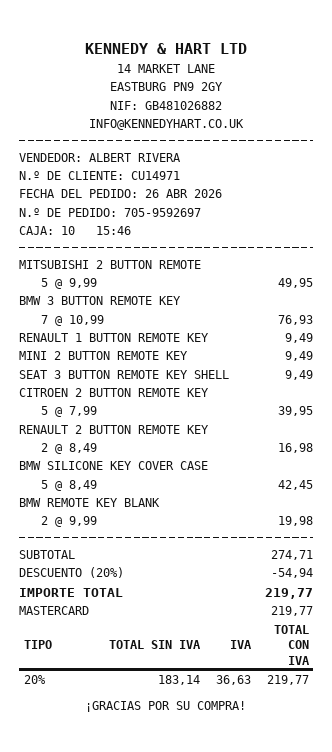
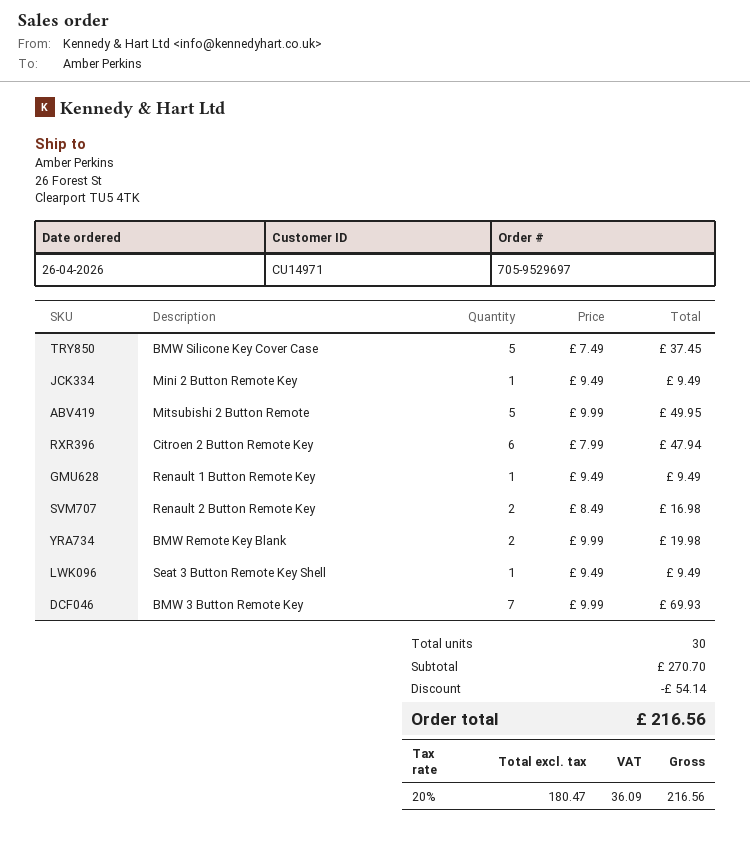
order number: 705-9592697 -> 705-9529697
BMW 3 BUTTON REMOTE KEY: 7 x 10.99 = 76.93 -> 7 x 9.99 = 69.93
CITROEN 2 BUTTON REMOTE KEY: 5 x 7.99 = 39.95 -> 6 x 7.99 = 47.94
BMW SILICONE KEY COVER CASE: 5 x 8.49 = 42.45 -> 5 x 7.49 = 37.45
subtotal: 274.71 -> 270.70
discount: 54.94 -> 54.14
net: 183.14 -> 180.47
tax: 20% = 36.63 -> 20% = 36.09
total: 219.77 -> 216.56

